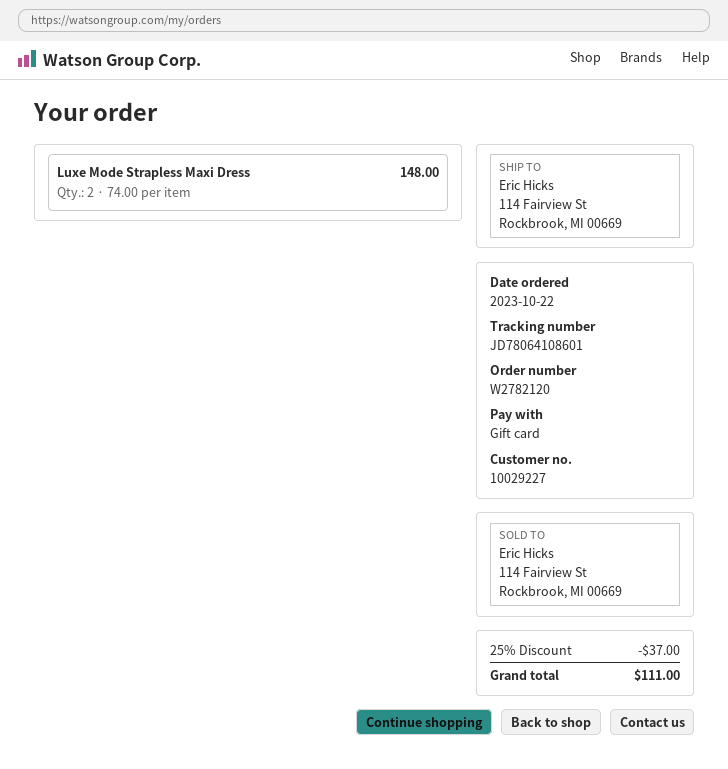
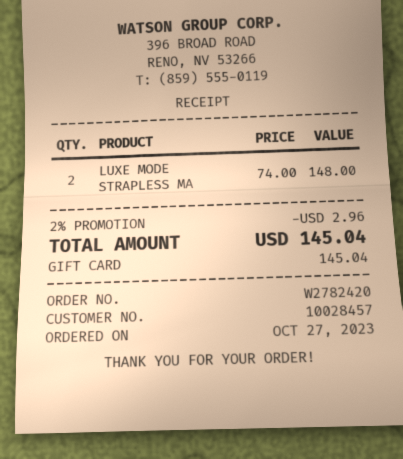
order number: W2782120 -> W2782420
order date: 2023-10-22 -> 2023-10-27
customer number: 10029227 -> 10028457
discount: 25% = 37.00 -> 2% = 2.96
total: 111.00 -> 145.04

